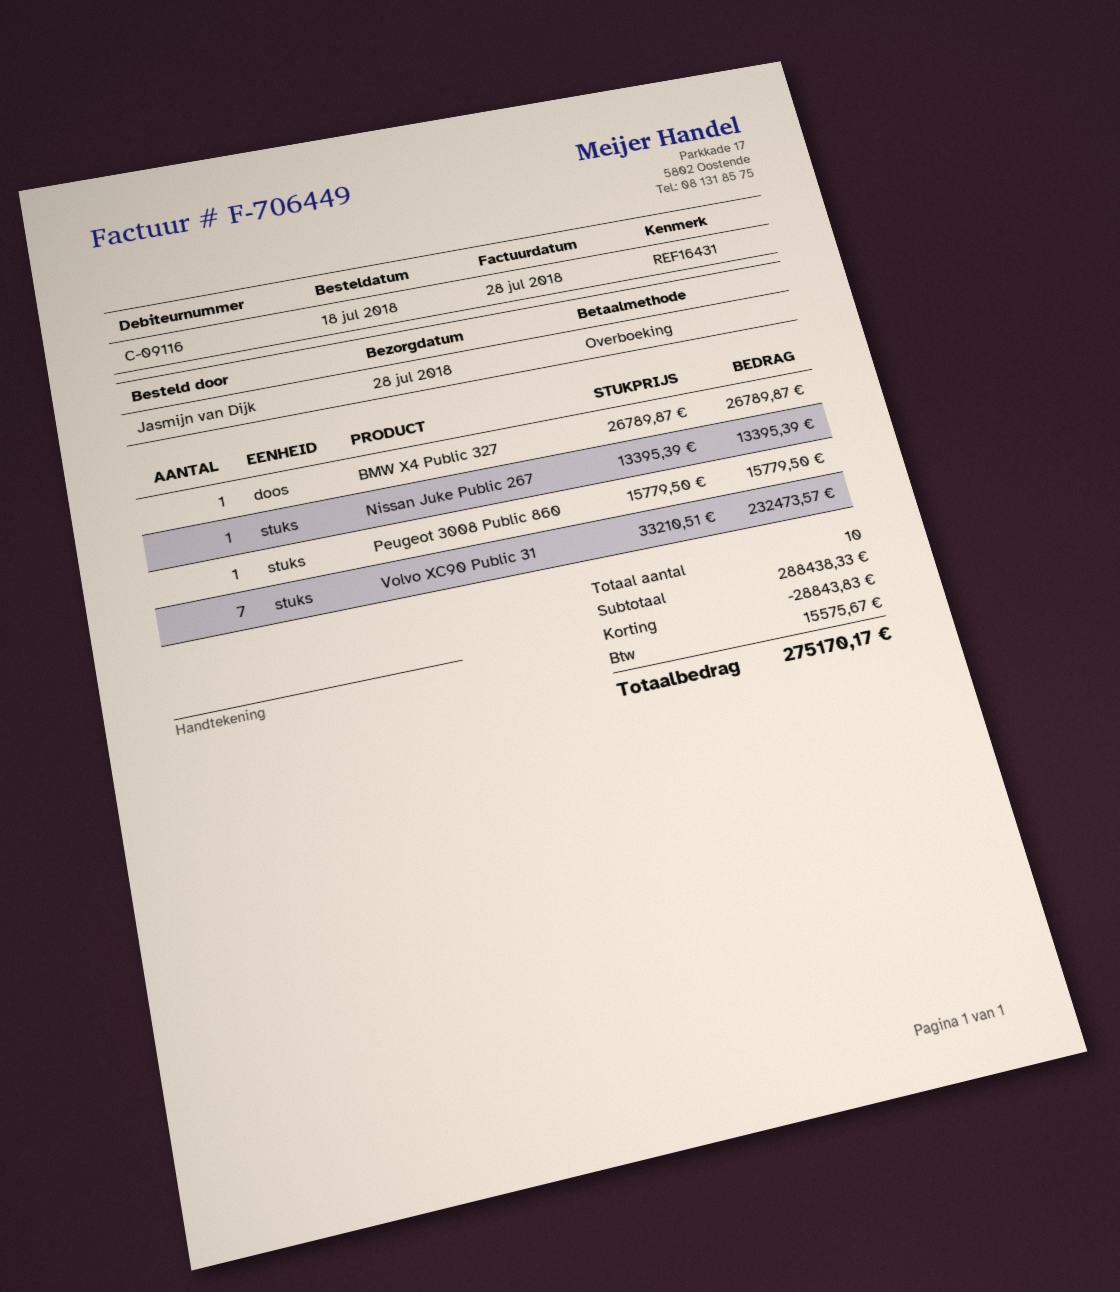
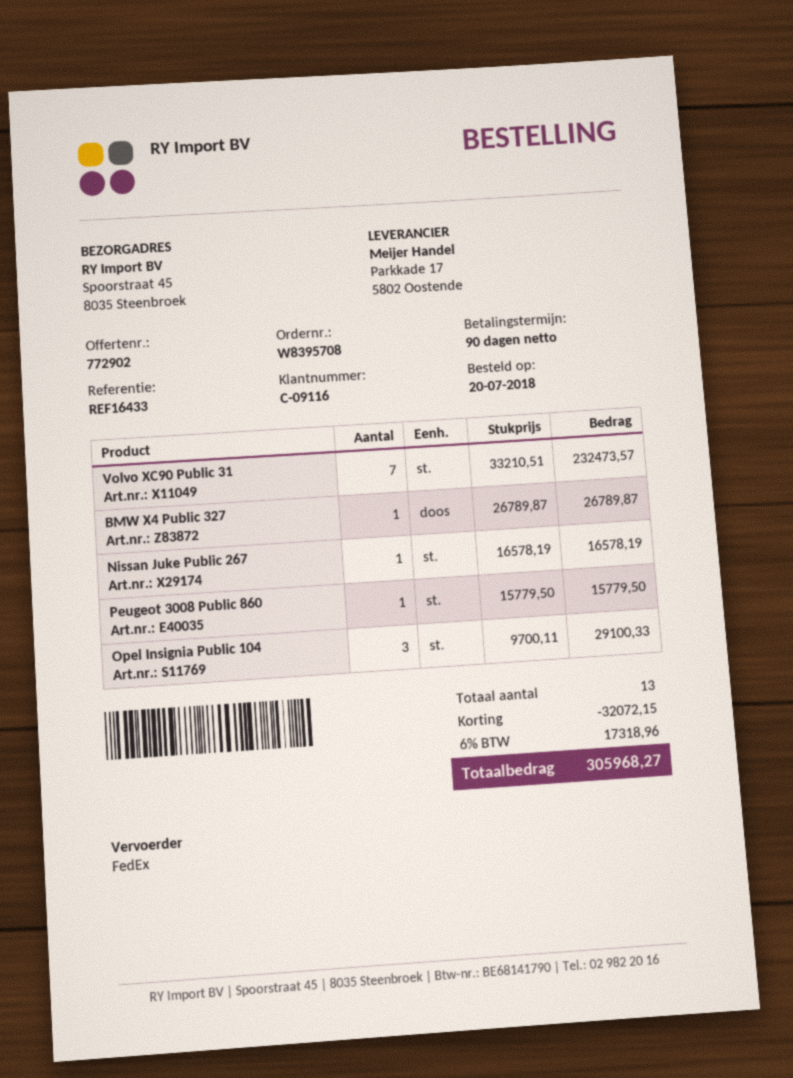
order date: 2018-07-18 -> 2018-07-20
reference: REF16431 -> REF16433
Nissan Juke Public 267: 1 x 13395.39 = 13395.39 -> 1 x 16578.19 = 16578.19
Opel Insignia Public 104: none -> 3 x 9700.11 = 29100.33
total quantity: 10 -> 13
discount: 28843.83 -> 32072.15
tax: 15575.67 -> 17318.96
total: 275170.17 -> 305968.27

